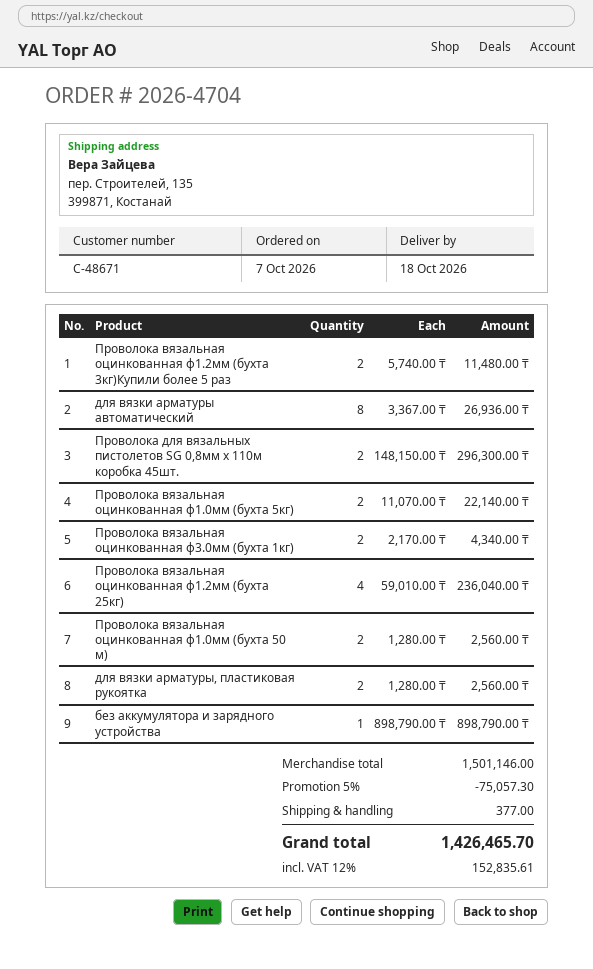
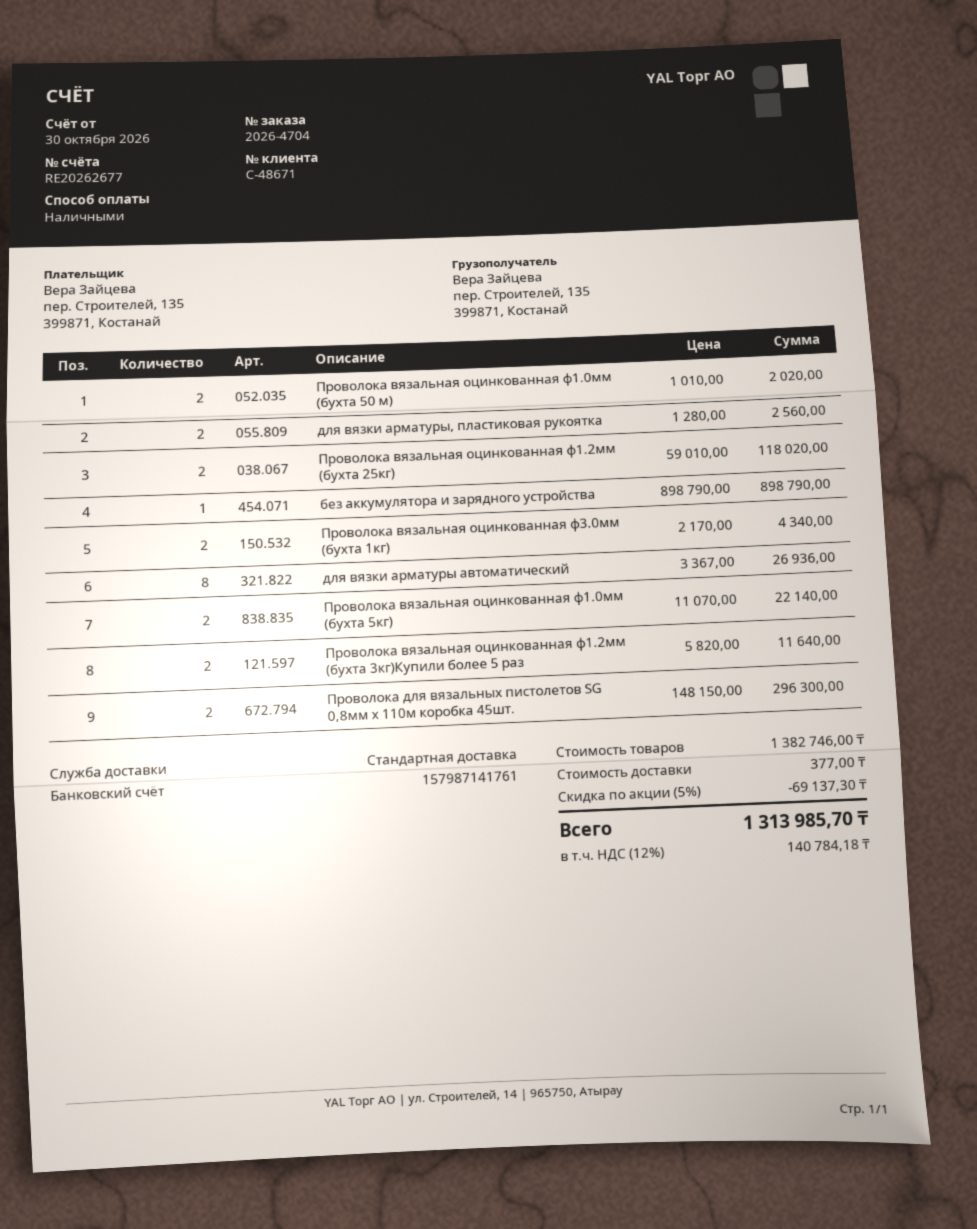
Проволока вязальная оцинкованная ф1.2мм (бухта 3кг)Купили более 5 раз: 2 x 5740.00 = 11480.00 -> 2 x 5820.00 = 11640.00
Проволока вязальная оцинкованная ф1.2мм (бухта 25кг): 4 x 59010.00 = 236040.00 -> 2 x 59010.00 = 118020.00
Проволока вязальная оцинкованная ф1.0мм (бухта 50 м): 2 x 1280.00 = 2560.00 -> 2 x 1010.00 = 2020.00
subtotal: 1501146.00 -> 1382746.00
discount: 5% = 75057.30 -> 5% = 69137.30
tax: 12% = 152835.61 -> 12% = 140784.18
total: 1426465.70 -> 1313985.70

